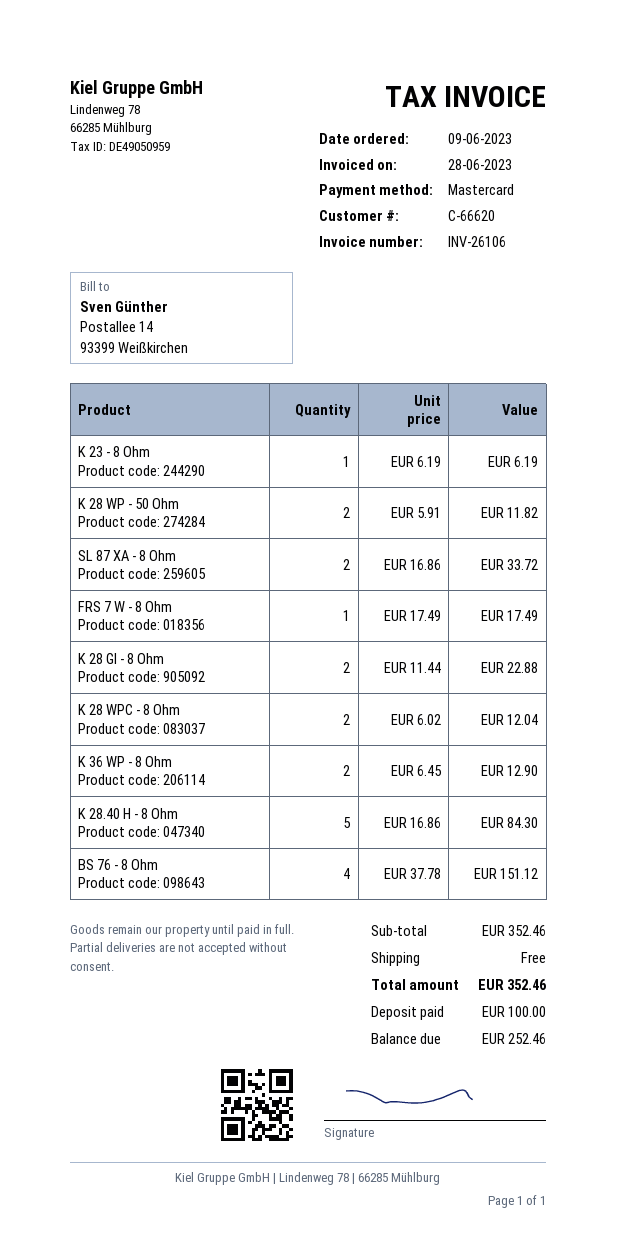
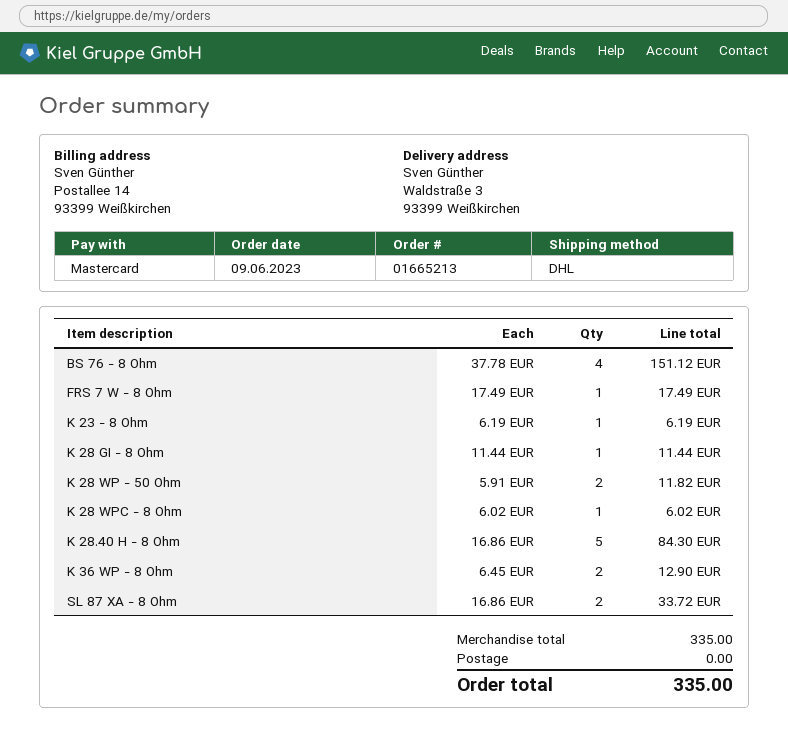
K 28 GI - 8 Ohm: 2 x 11.44 = 22.88 -> 1 x 11.44 = 11.44
K 28 WPC - 8 Ohm: 2 x 6.02 = 12.04 -> 1 x 6.02 = 6.02
subtotal: 352.46 -> 335.00
total: 352.46 -> 335.00

